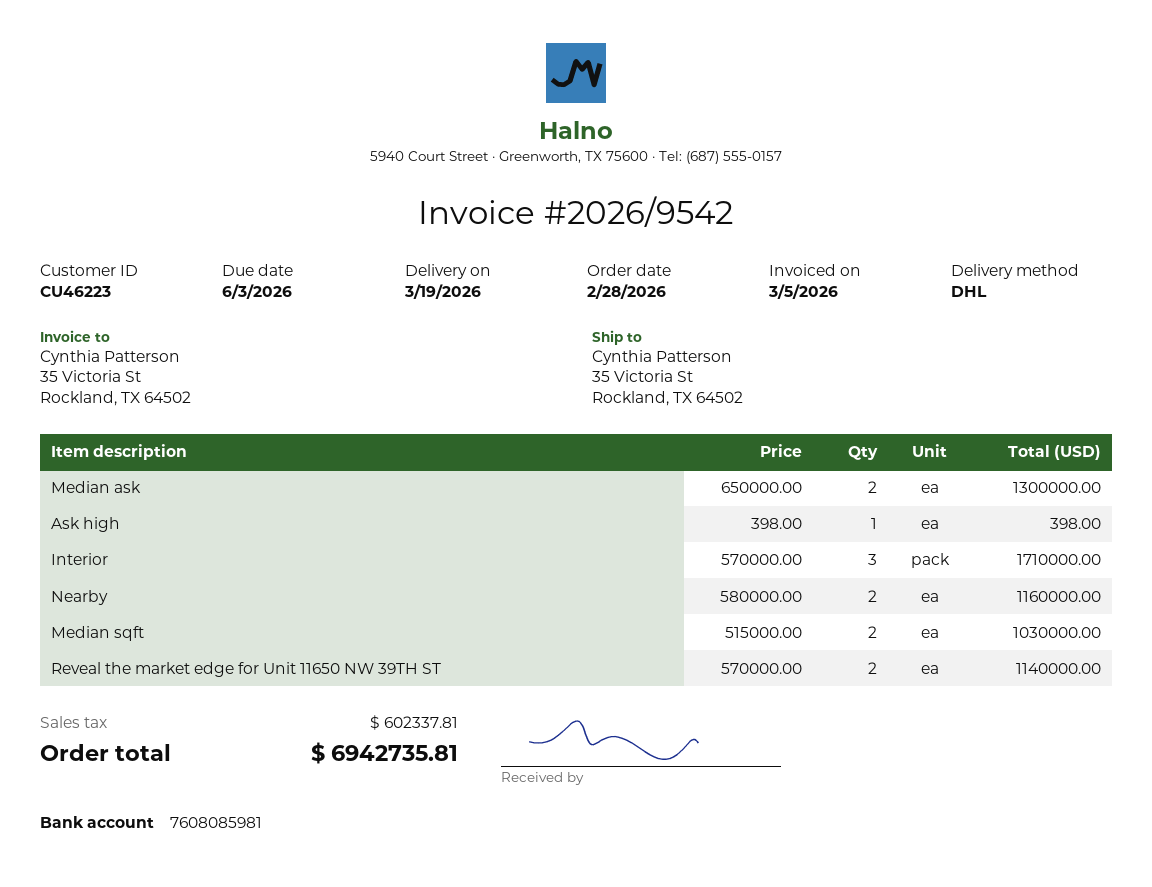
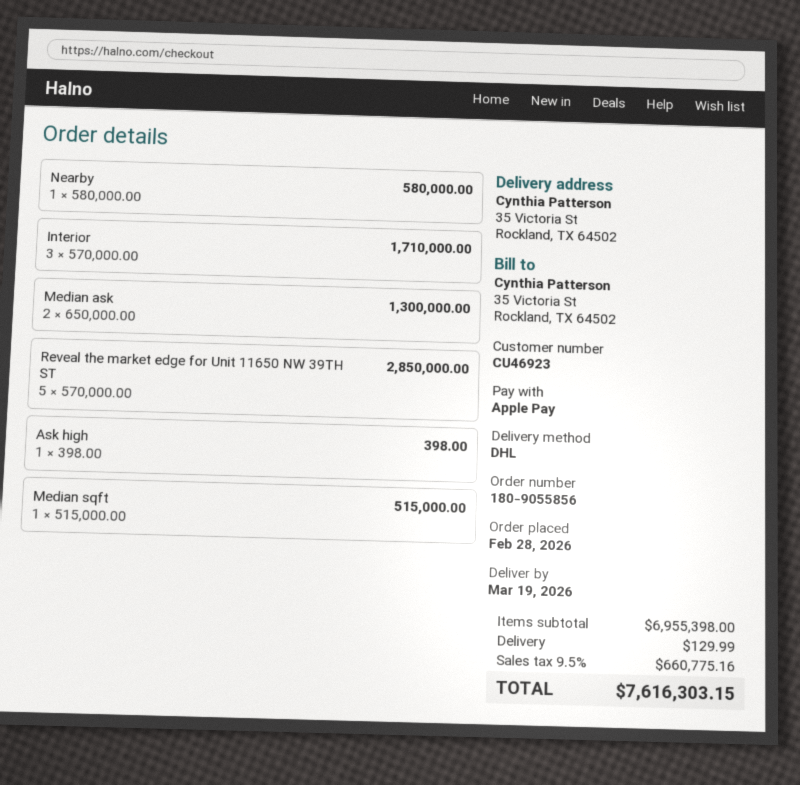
customer number: CU46223 -> CU46923
Nearby: 2 x 580000.00 = 1160000.00 -> 1 x 580000.00 = 580000.00
Median sqft: 2 x 515000.00 = 1030000.00 -> 1 x 515000.00 = 515000.00
Reveal the market edge for Unit 11650 NW 39TH ST: 2 x 570000.00 = 1140000.00 -> 5 x 570000.00 = 2850000.00
shipping: none -> 129.99
tax: 602337.81 -> 660775.16
total: 6942735.81 -> 7616303.15

